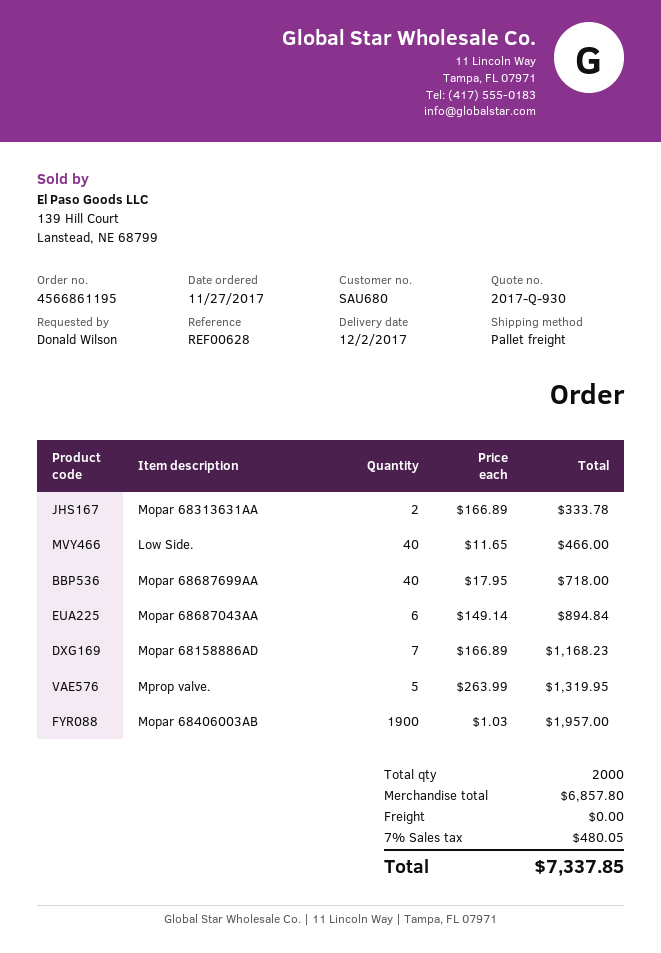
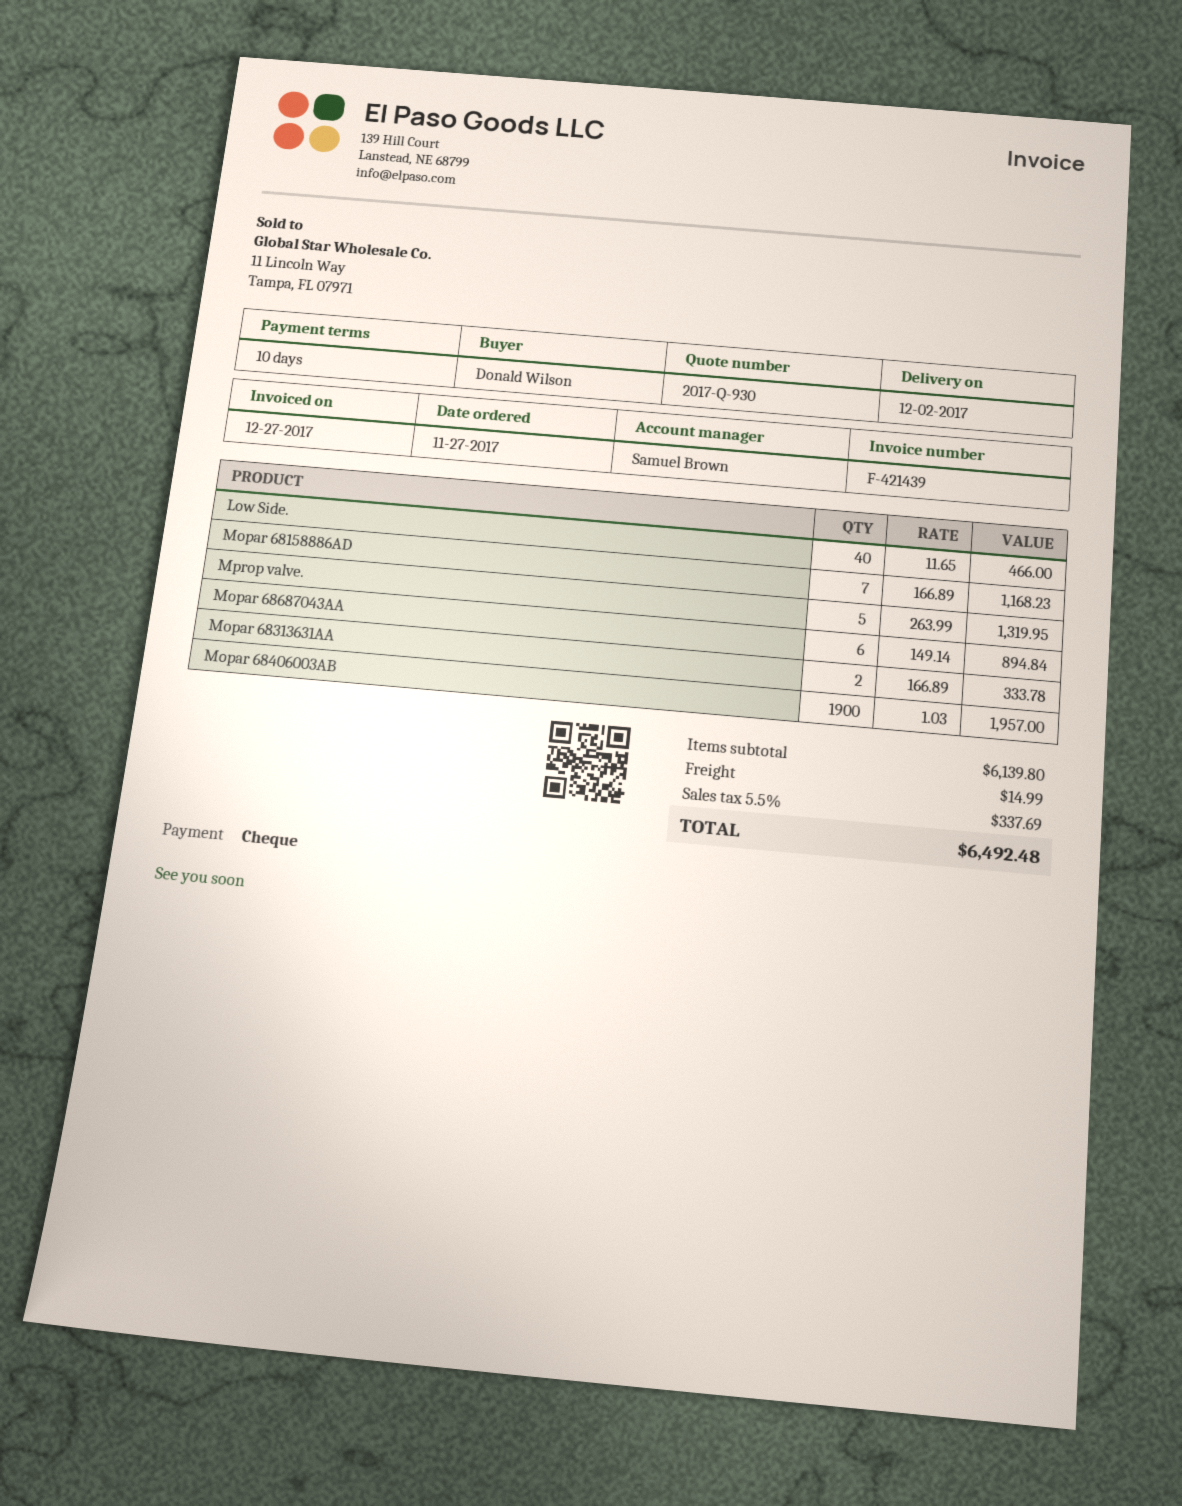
Mopar 68687699AA: 40 x 17.95 = 718.00 -> none
subtotal: 6857.80 -> 6139.80
shipping: 0.00 -> 14.99
tax: 7% = 480.05 -> 5.5% = 337.69
total: 7337.85 -> 6492.48

